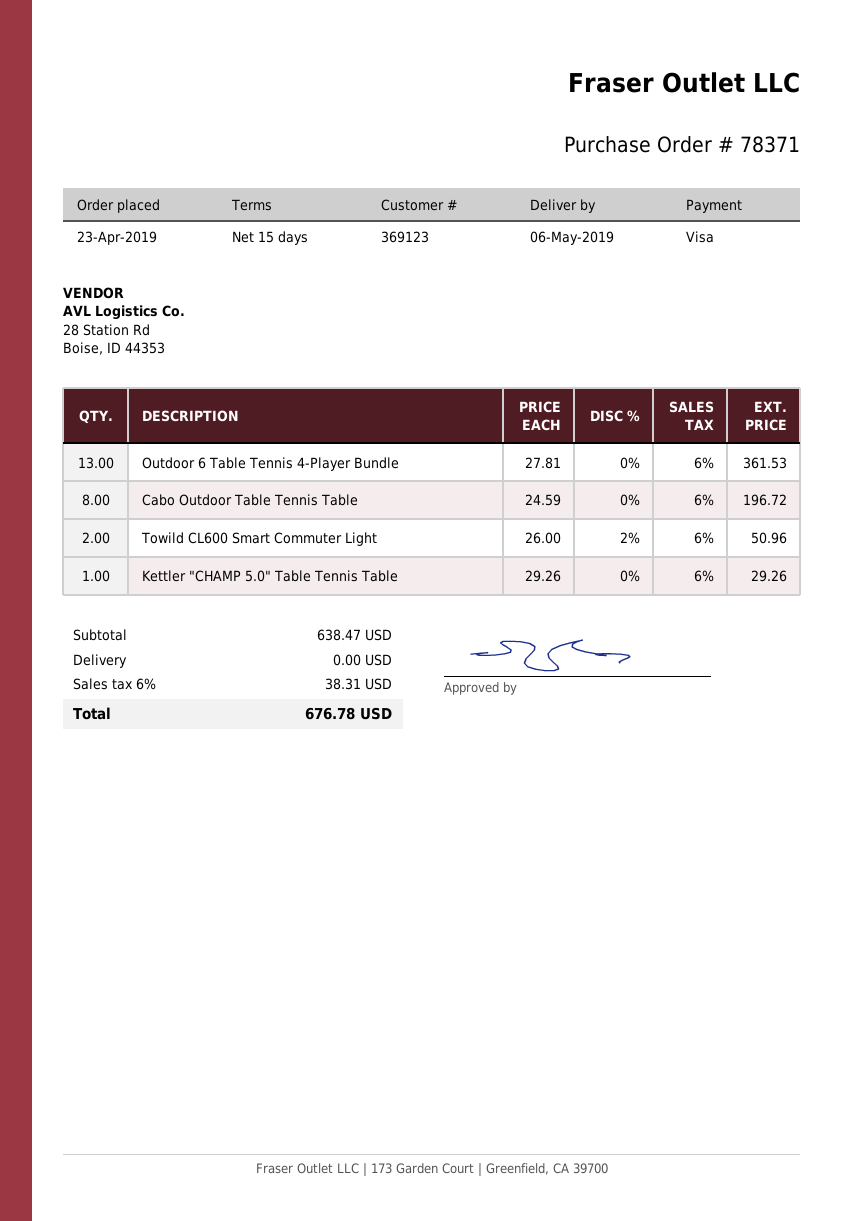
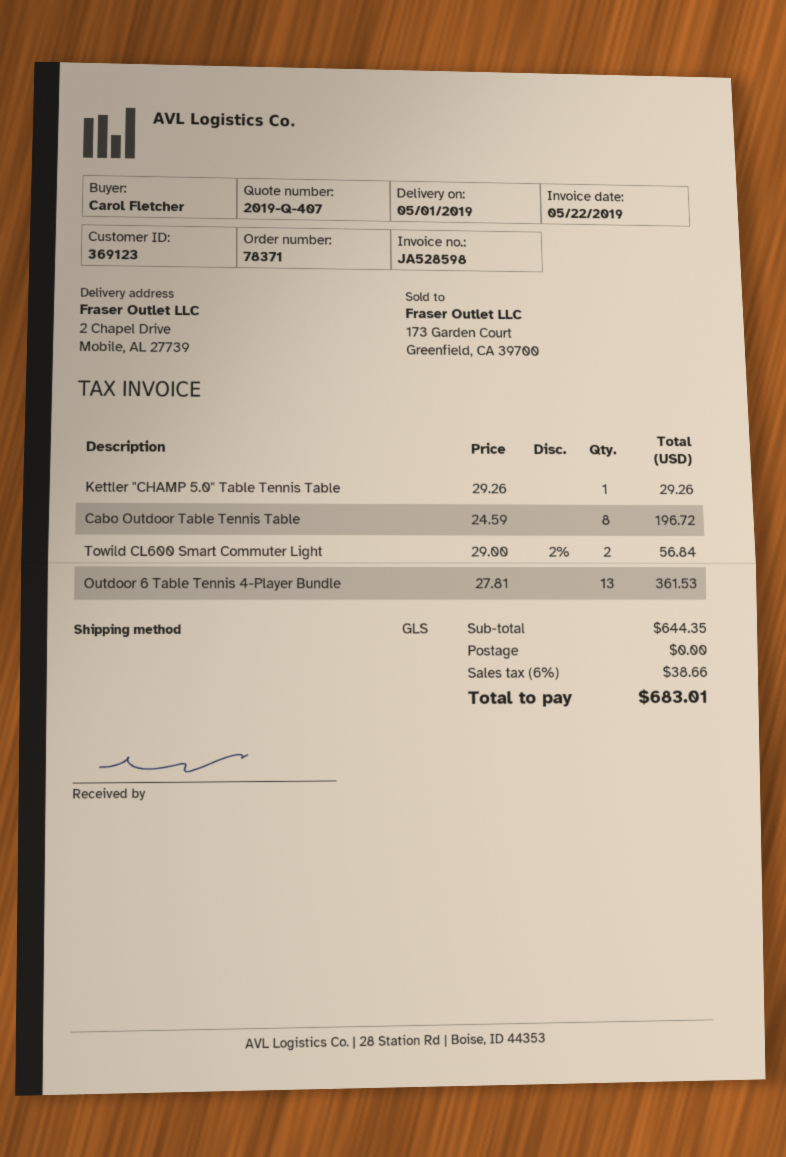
delivery date: 2019-05-06 -> 2019-05-01
Towild CL600 Smart Commuter Light: 2 x 26.00 - 2% = 50.96 -> 2 x 29.00 - 2% = 56.84
subtotal: 638.47 -> 644.35
tax: 6% = 38.31 -> 6% = 38.66
total: 676.78 -> 683.01

